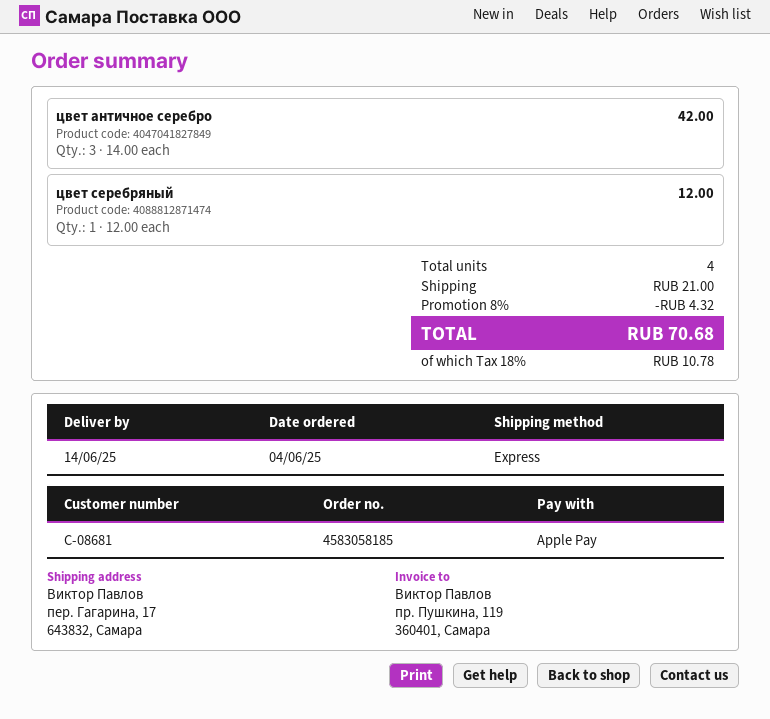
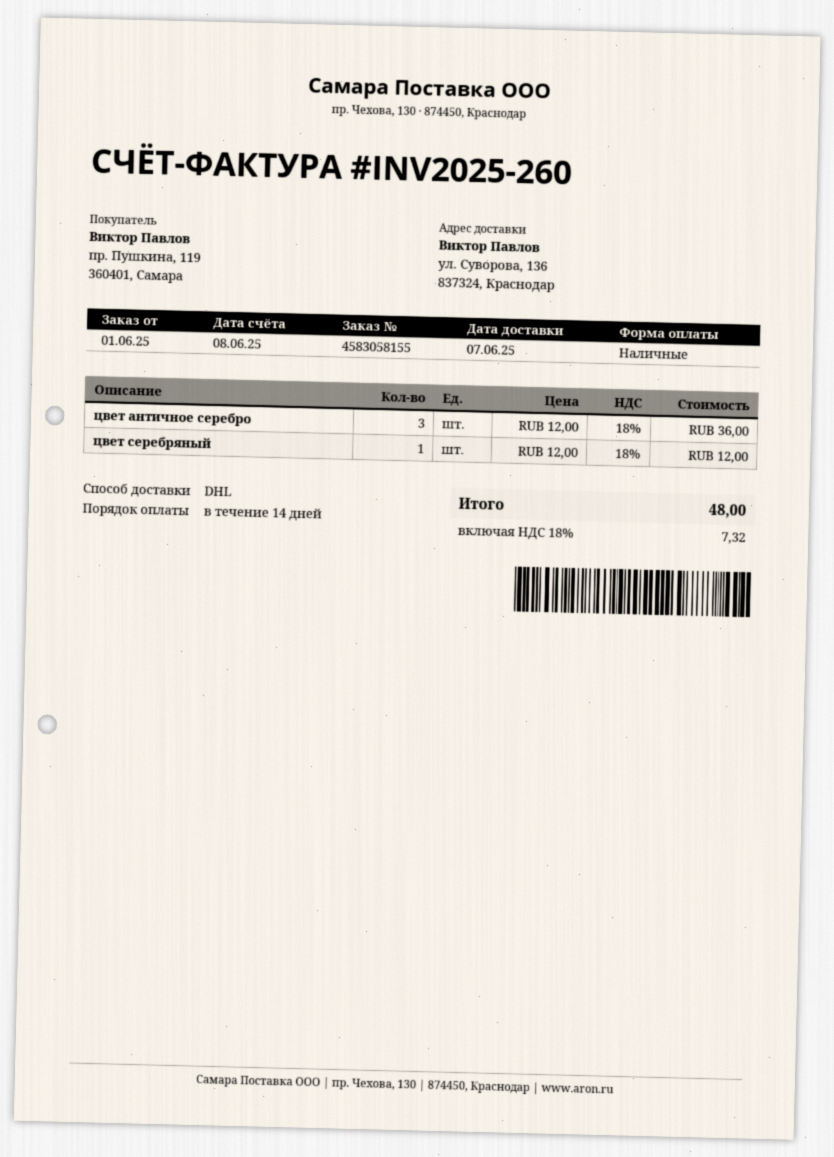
order number: 4583058185 -> 4583058155
order date: 2025-06-04 -> 2025-06-01
delivery date: 2025-06-14 -> 2025-06-07
payment method: Apple Pay -> cash
shipping method: express -> DHL
ship to: пер. Гагарина, 17, 643832, Самара -> ул. Суворова, 136, 837324, Краснодар
цвет античное серебро: 3 x 14.00 = 42.00 -> 3 x 12.00 = 36.00
discount: 8% = 4.32 -> none
shipping: 21.00 -> none
tax: 18% = 10.78 -> 18% = 7.32
total: 70.68 -> 48.00

